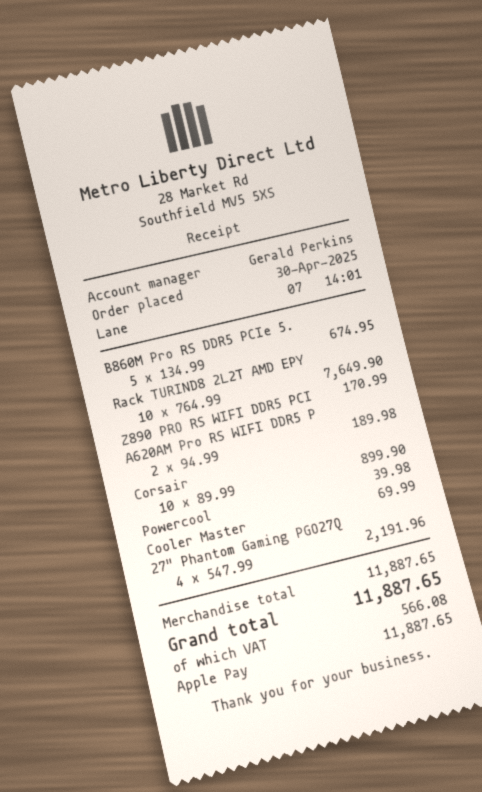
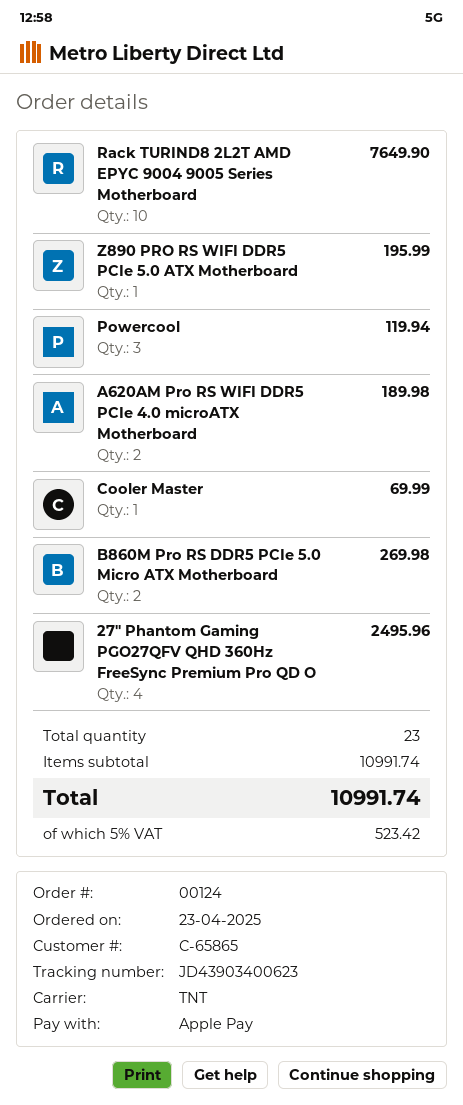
order date: 2025-04-30 -> 2025-04-23
B860M Pro RS DDR5 PCIe 5.: 5 for 674.95 -> 2 for 269.98
Z890 PRO RS WIFI DDR5 PCI: 1 for 170.99 -> 1 for 195.99
Corsair: 10 for 899.90 -> none
Powercool: 1 for 39.98 -> 3 for 119.94
27" Phantom Gaming PGO27Q: 4 for 2191.96 -> 4 for 2495.96
subtotal: 11887.65 -> 10991.74
tax: 566.08 -> 523.42
total: 11887.65 -> 10991.74

